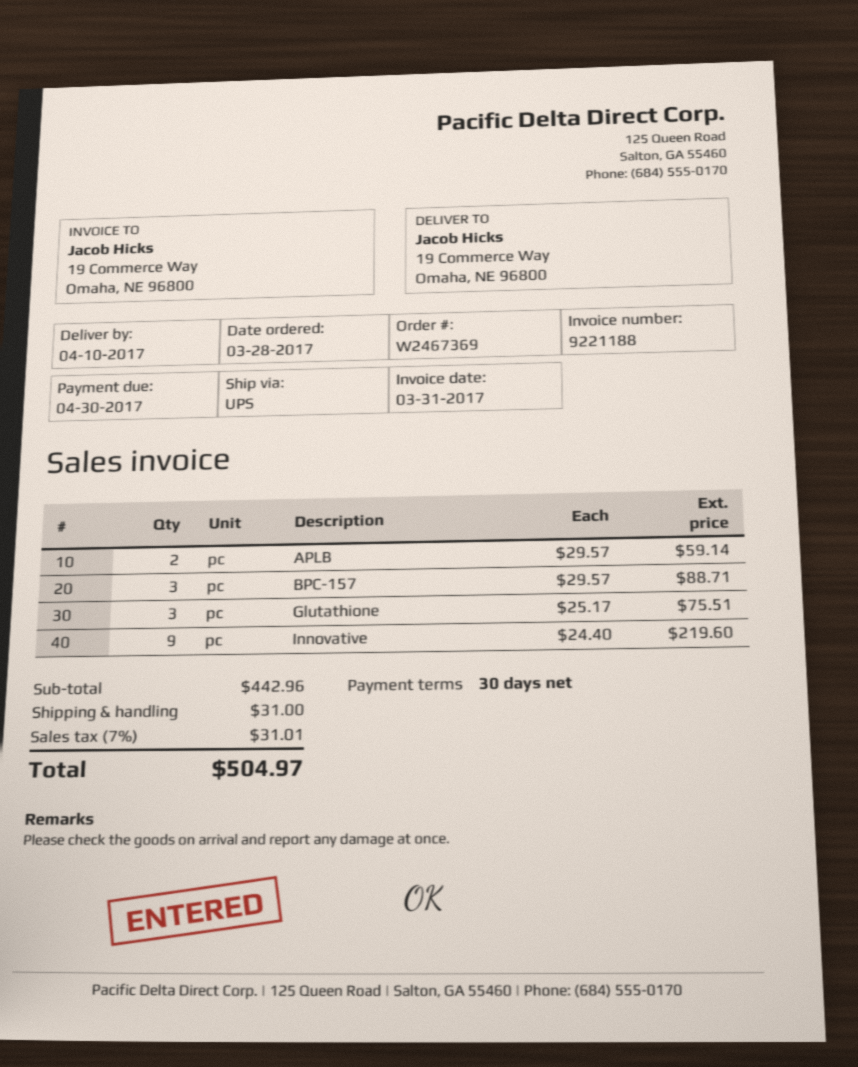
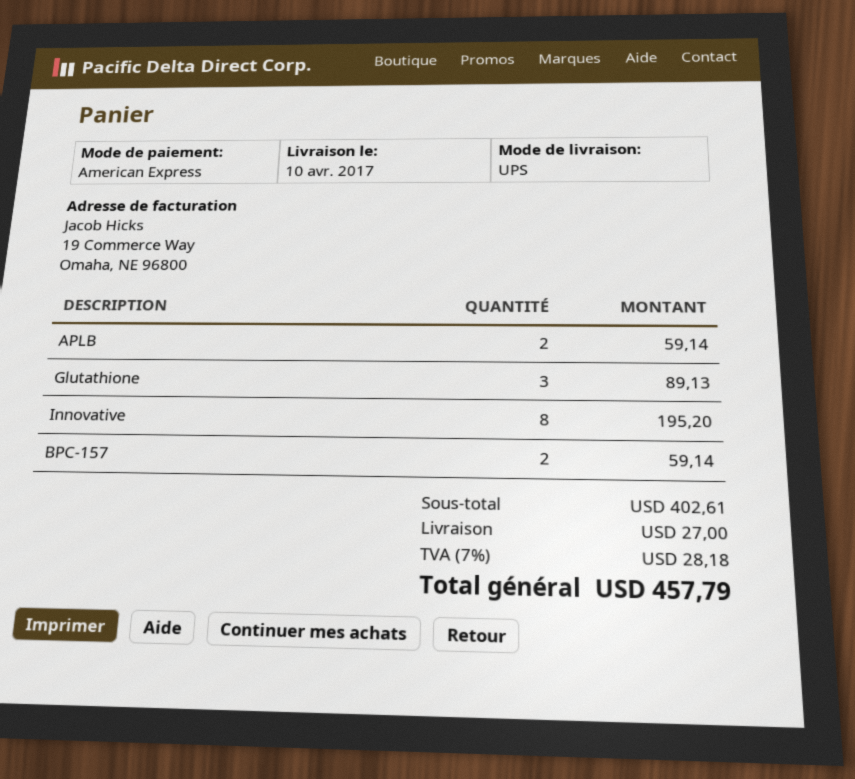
BPC-157: 3 for 88.71 -> 2 for 59.14
Glutathione: 3 for 75.51 -> 3 for 89.13
Innovative: 9 for 219.60 -> 8 for 195.20
subtotal: 442.96 -> 402.61
shipping: 31.00 -> 27.00
tax: 7% = 31.01 -> 7% = 28.18
total: 504.97 -> 457.79

